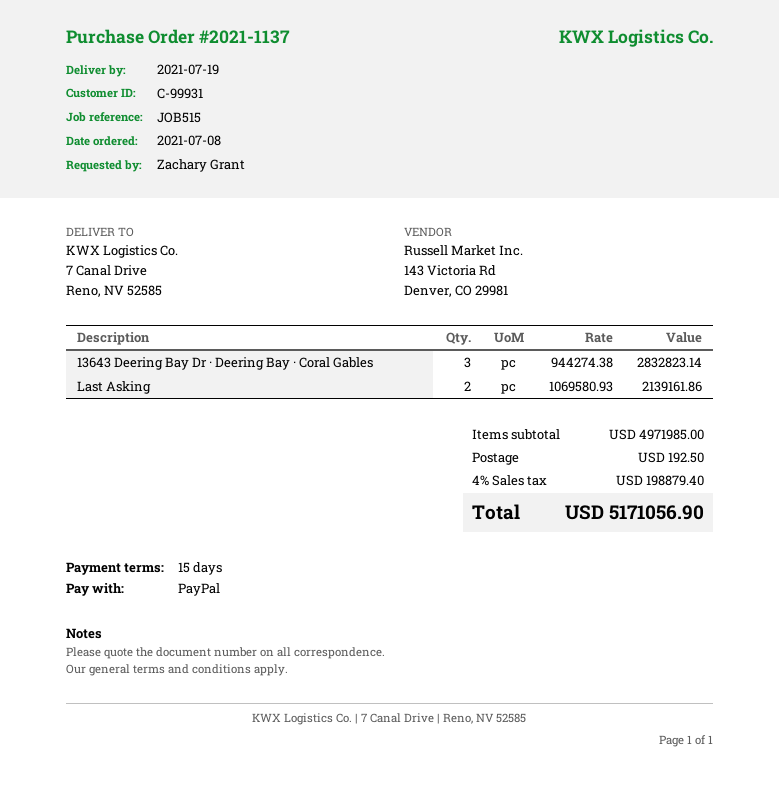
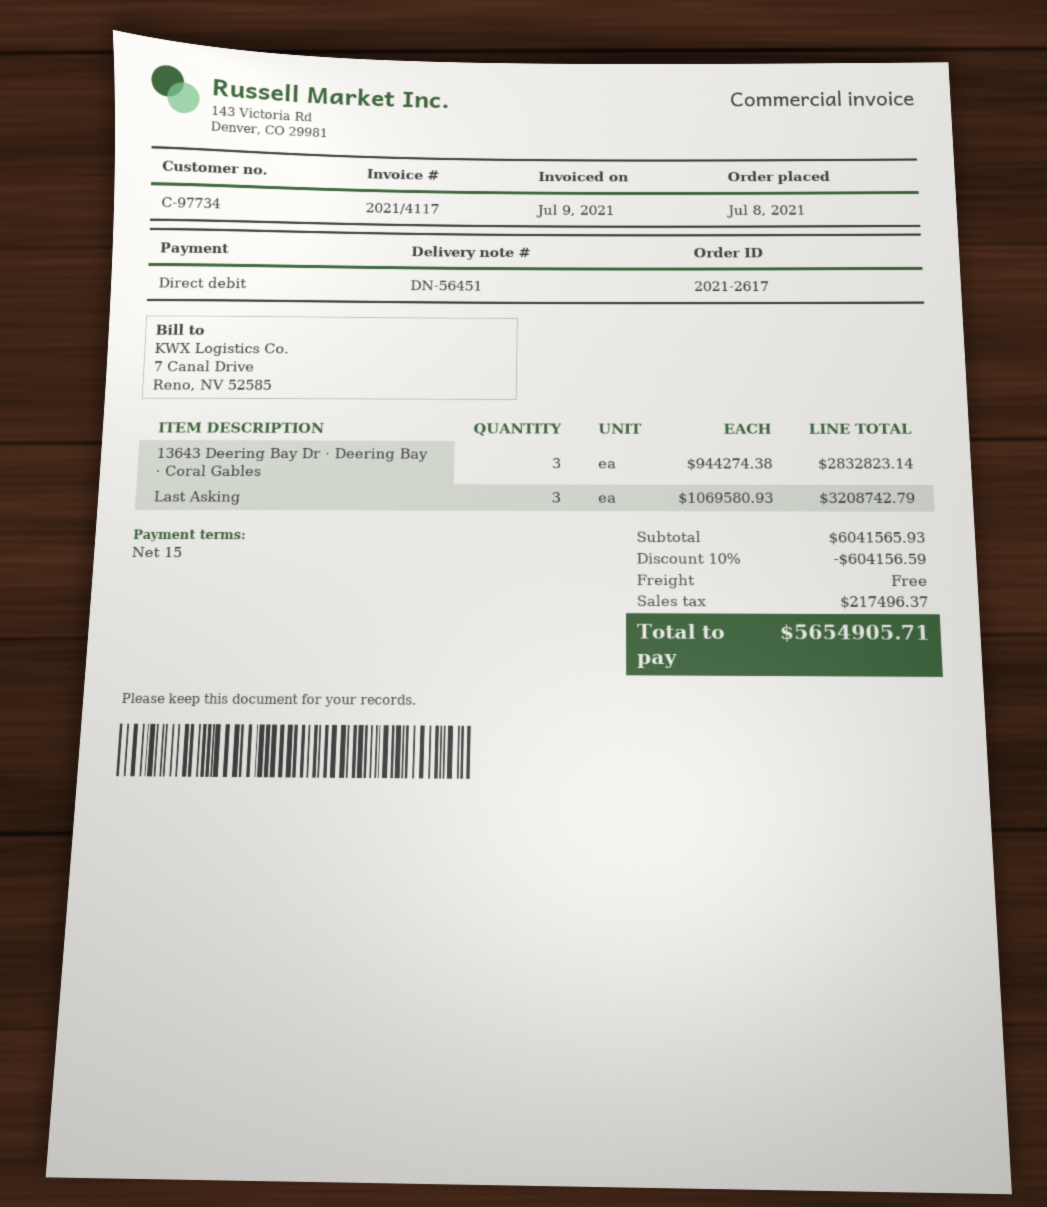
order number: 2021-1137 -> 2021-2617
customer number: C-99931 -> C-97734
payment method: PayPal -> direct debit
Last Asking: 2 x 1069580.93 = 2139161.86 -> 3 x 1069580.93 = 3208742.79
subtotal: 4971985.00 -> 6041565.93
discount: none -> 10% = 604156.59
shipping: 192.50 -> 0.00
tax: 198879.40 -> 217496.37
total: 5171056.90 -> 5654905.71

